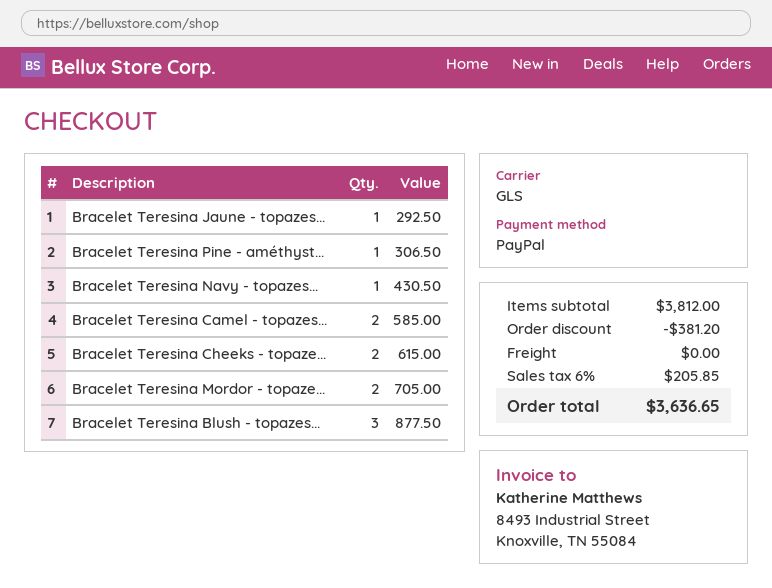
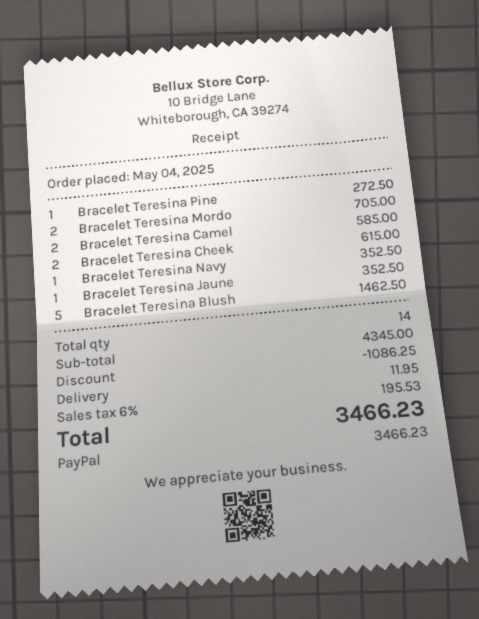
Bracelet Teresina Jaune - topazes...: 1 for 292.50 -> 1 for 352.50
Bracelet Teresina Pine - améthyst...: 1 for 306.50 -> 1 for 272.50
Bracelet Teresina Navy - topazes...: 1 for 430.50 -> 1 for 352.50
Bracelet Teresina Blush - topazes...: 3 for 877.50 -> 5 for 1462.50
subtotal: 3812.00 -> 4345.00
discount: 381.20 -> 1086.25
shipping: 0.00 -> 11.95
tax: 6% = 205.85 -> 6% = 195.53
total: 3636.65 -> 3466.23

